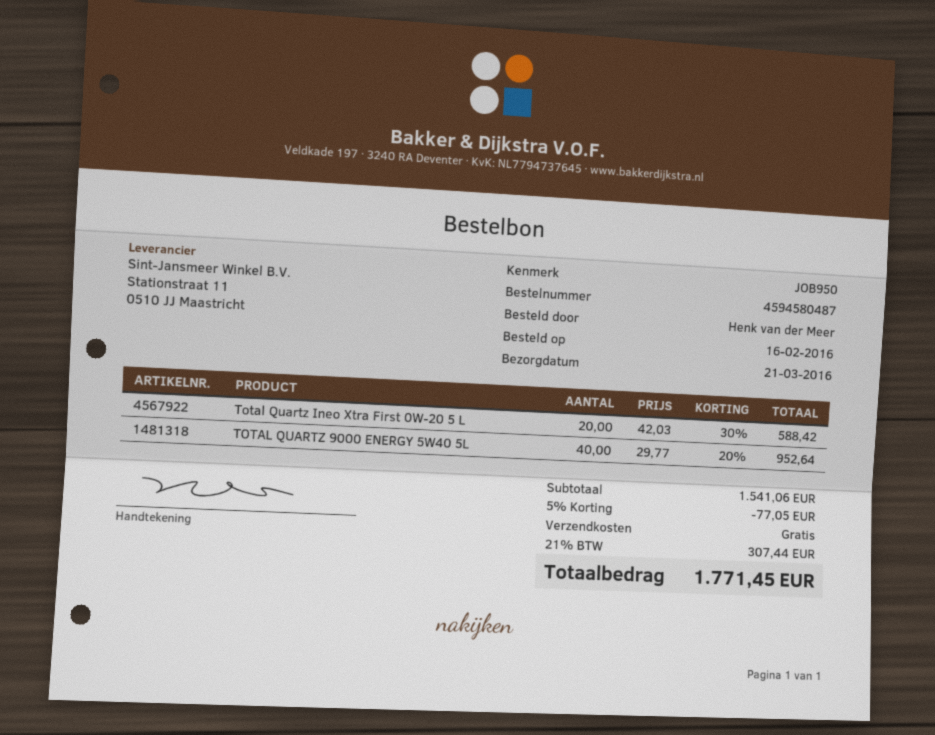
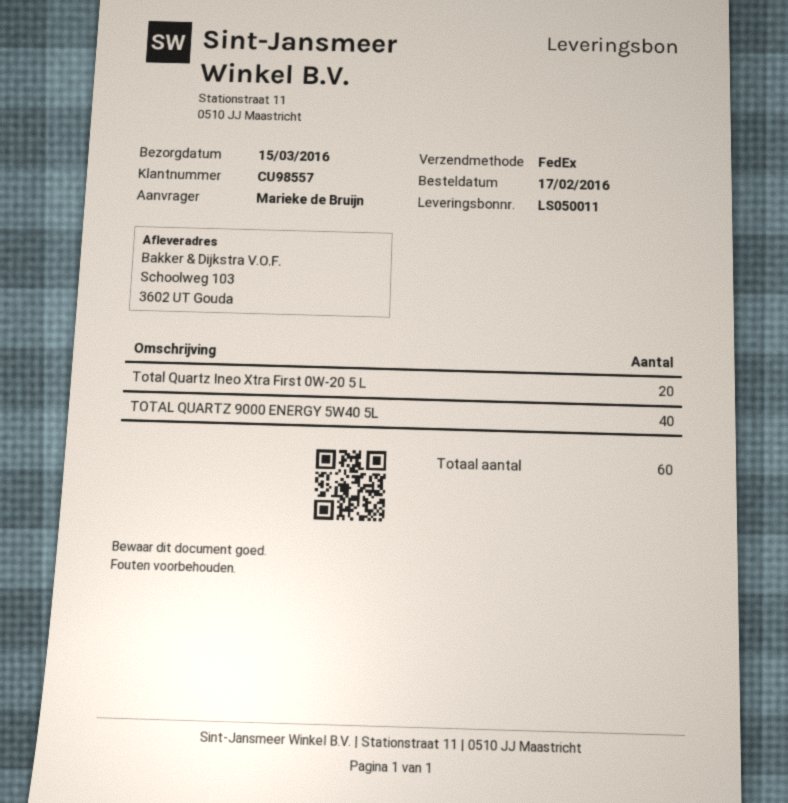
order date: 2016-02-16 -> 2016-02-17
delivery date: 2016-03-21 -> 2016-03-15
ordered by: Henk van der Meer -> Marieke de Bruijn

